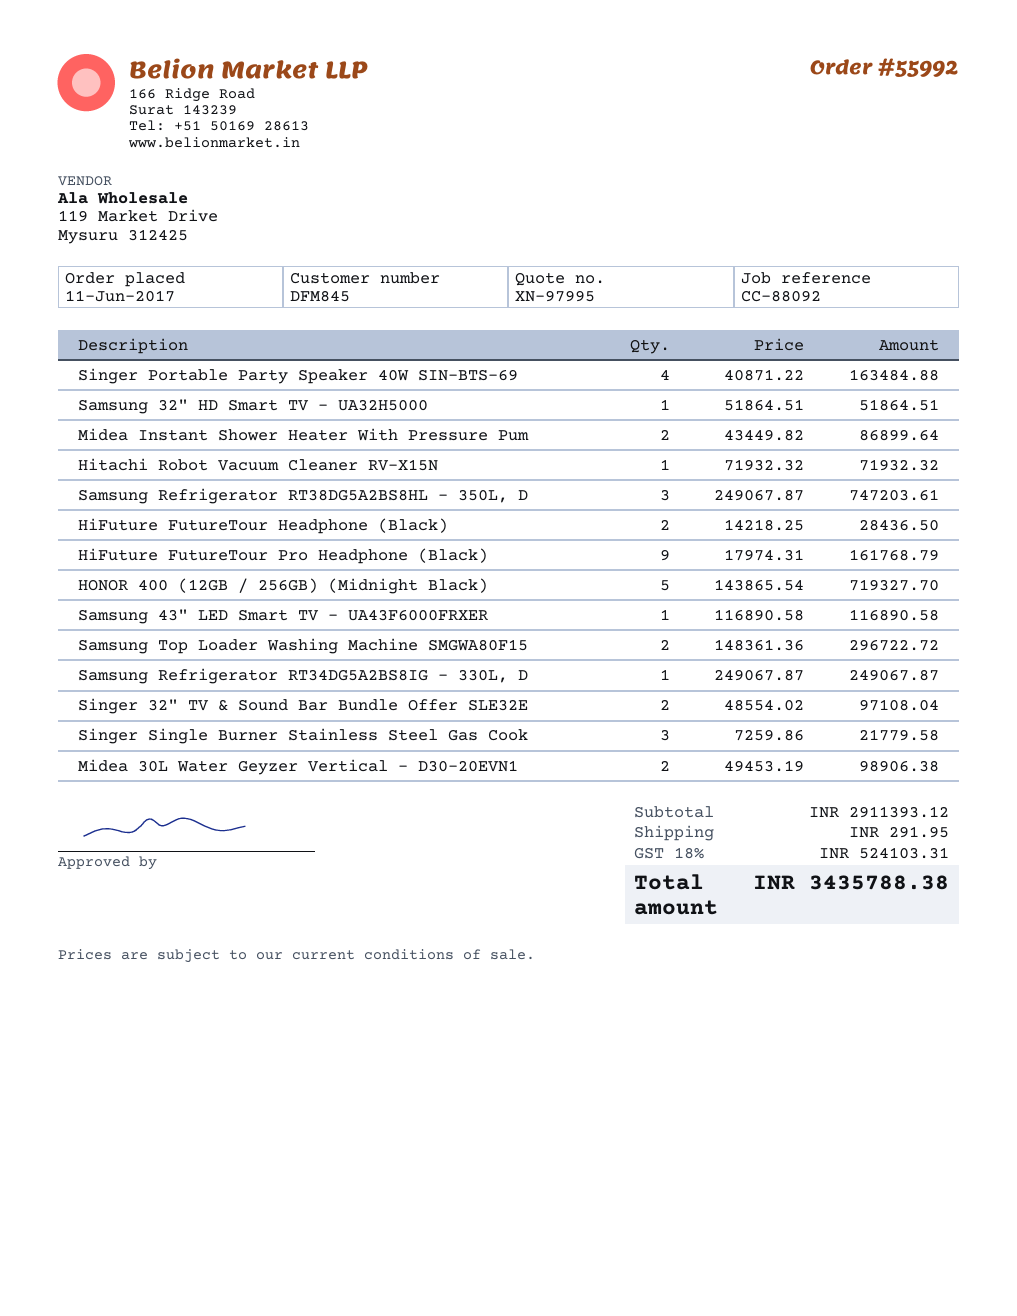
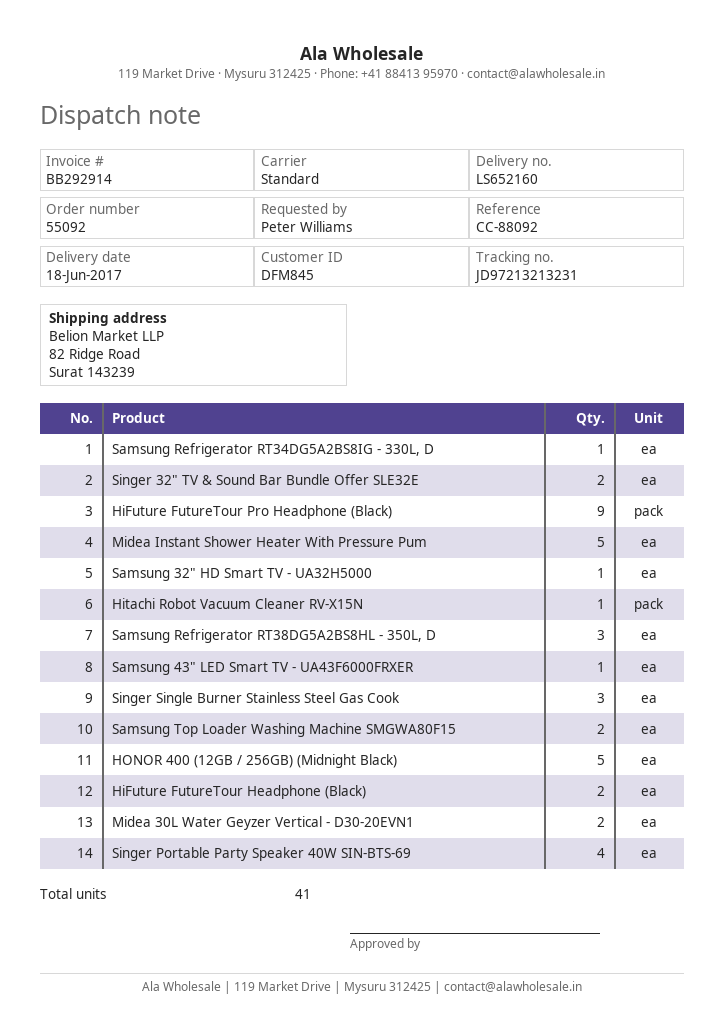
order number: 55992 -> 55092
Midea Instant Shower Heater With Pressure Pum: 2 -> 5

